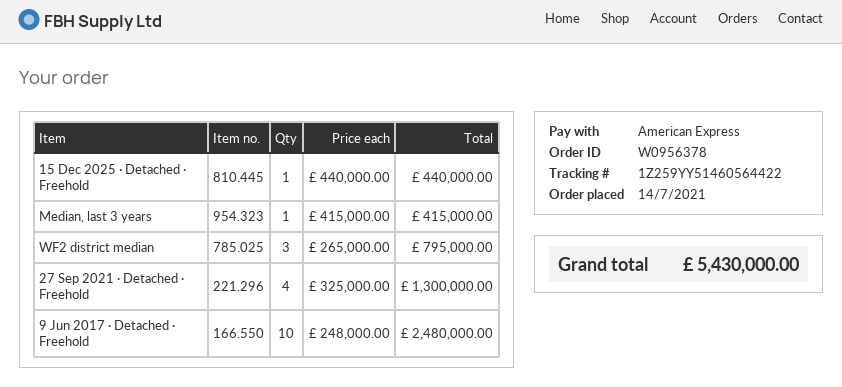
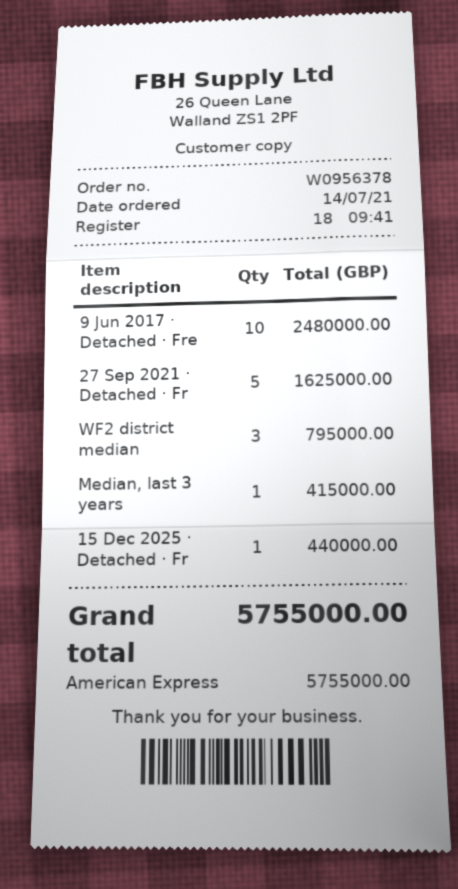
27 Sep 2021 · Detached · Freehold: 4 for 1300000.00 -> 5 for 1625000.00
total: 5430000.00 -> 5755000.00

